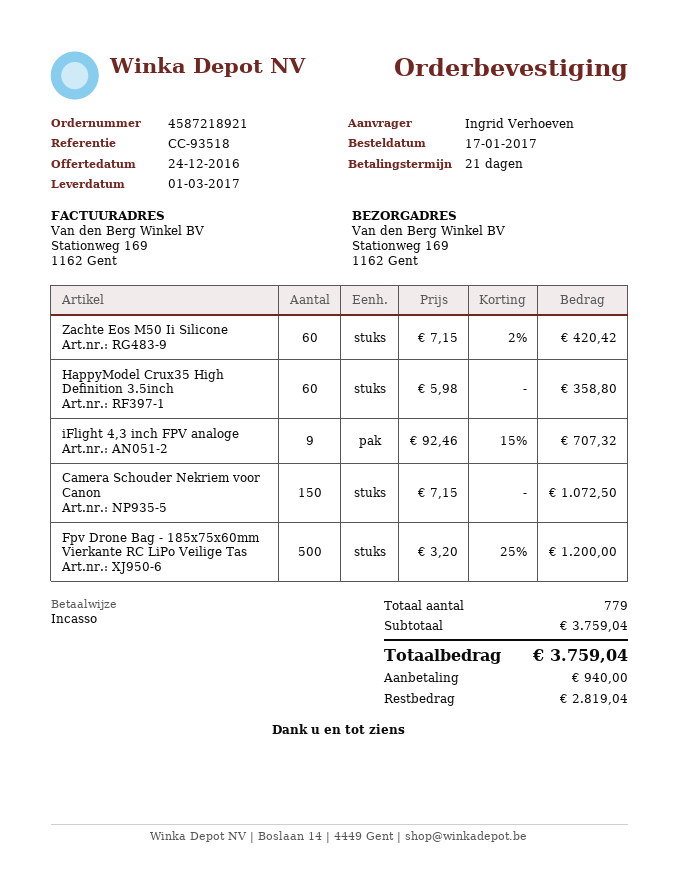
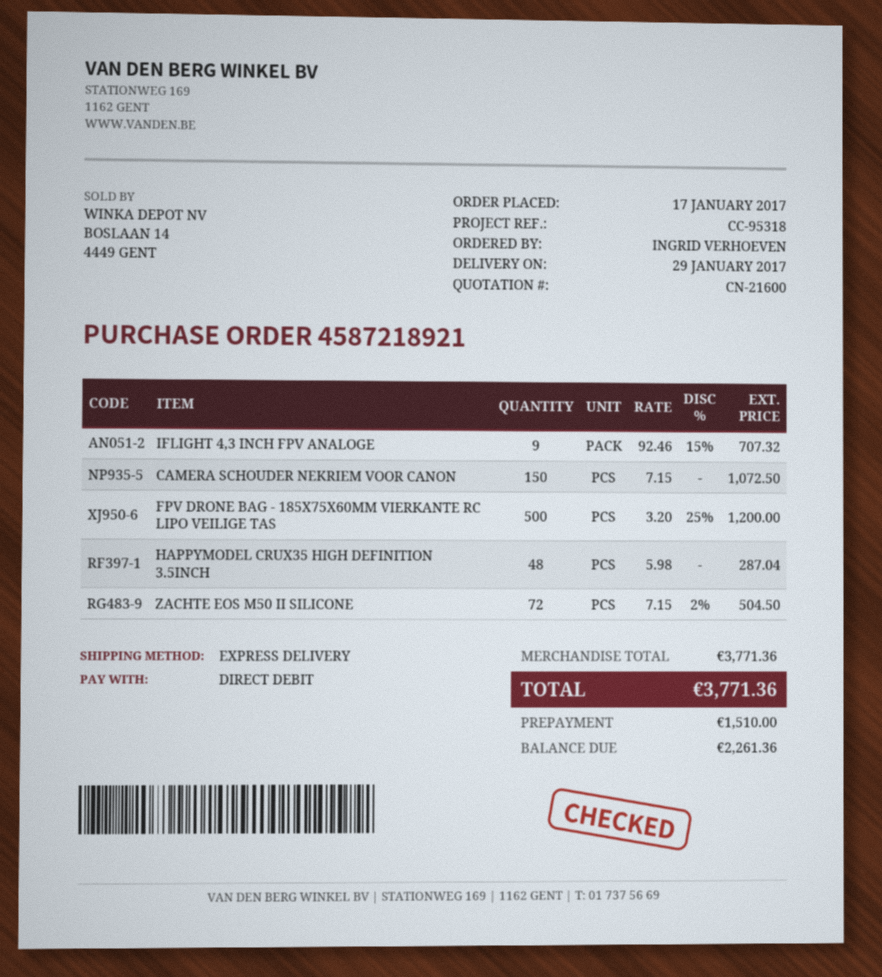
delivery date: 2017-03-01 -> 2017-01-29
reference: CC-93518 -> CC-95318
Zachte Eos M50 Ii Silicone: 60 x 7.15 - 2% = 420.42 -> 72 x 7.15 - 2% = 504.50
HappyModel Crux35 High Definition 3.5inch: 60 x 5.98 = 358.80 -> 48 x 5.98 = 287.04
subtotal: 3759.04 -> 3771.36
total: 3759.04 -> 3771.36
deposit: 940.00 -> 1510.00
balance: 2819.04 -> 2261.36

